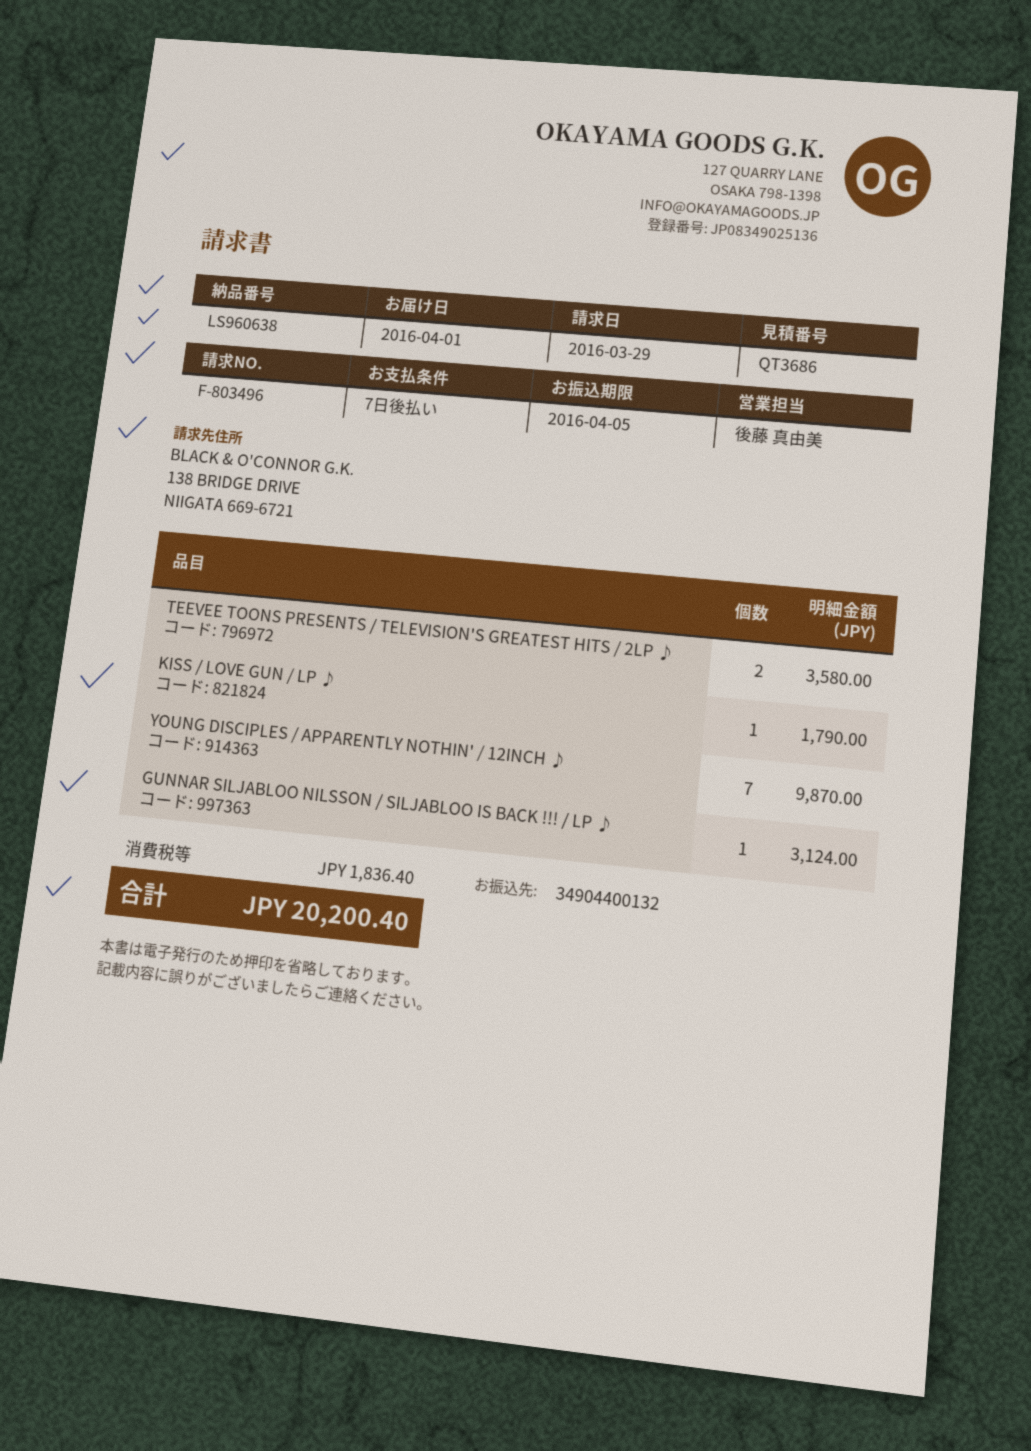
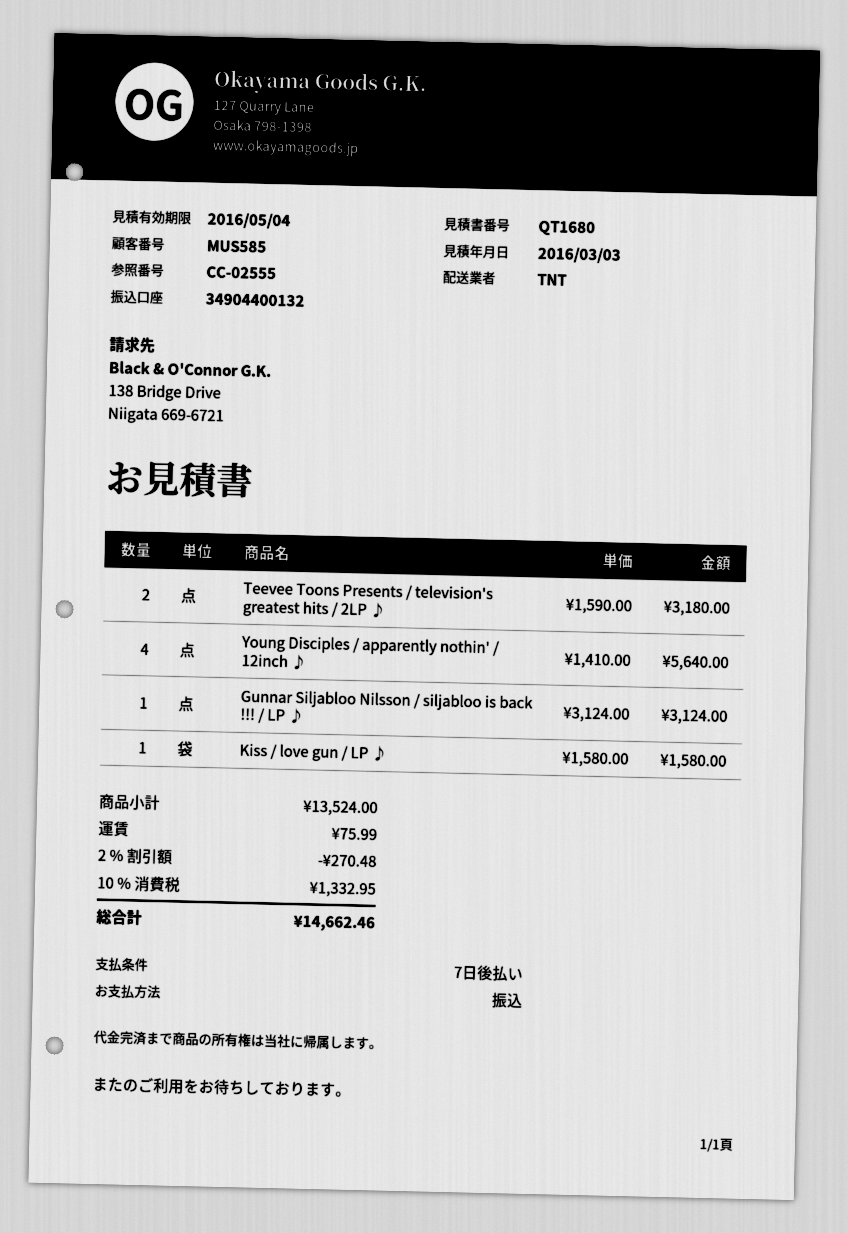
quote number: QT3686 -> QT1680
TEEVEE TOONS PRESENTS / TELEVISION'S GREATEST HITS / 2LP ♪: 2 for 3580.00 -> 2 for 3180.00
KISS / LOVE GUN / LP ♪: 1 for 1790.00 -> 1 for 1580.00
YOUNG DISCIPLES / APPARENTLY NOTHIN' / 12INCH ♪: 7 for 9870.00 -> 4 for 5640.00
discount: none -> 2% = 270.48
shipping: none -> 75.99
tax: 1836.40 -> 1332.95
total: 20200.40 -> 14662.46

